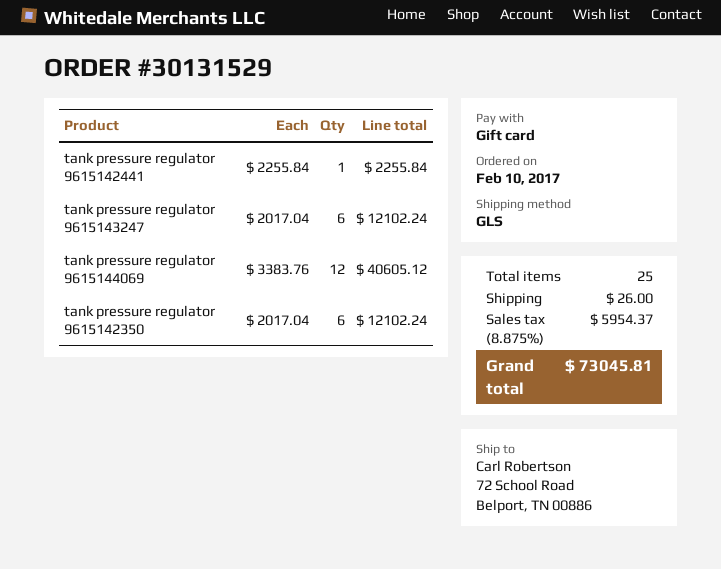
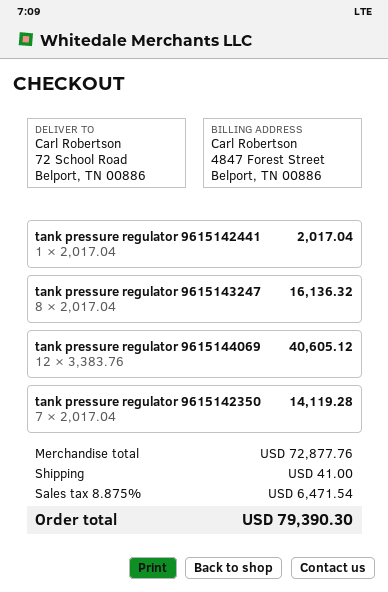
tank pressure regulator 9615142441: 1 x 2255.84 = 2255.84 -> 1 x 2017.04 = 2017.04
tank pressure regulator 9615143247: 6 x 2017.04 = 12102.24 -> 8 x 2017.04 = 16136.32
tank pressure regulator 9615142350: 6 x 2017.04 = 12102.24 -> 7 x 2017.04 = 14119.28
shipping: 26.00 -> 41.00
tax: 8.875% = 5954.37 -> 8.875% = 6471.54
total: 73045.81 -> 79390.30

